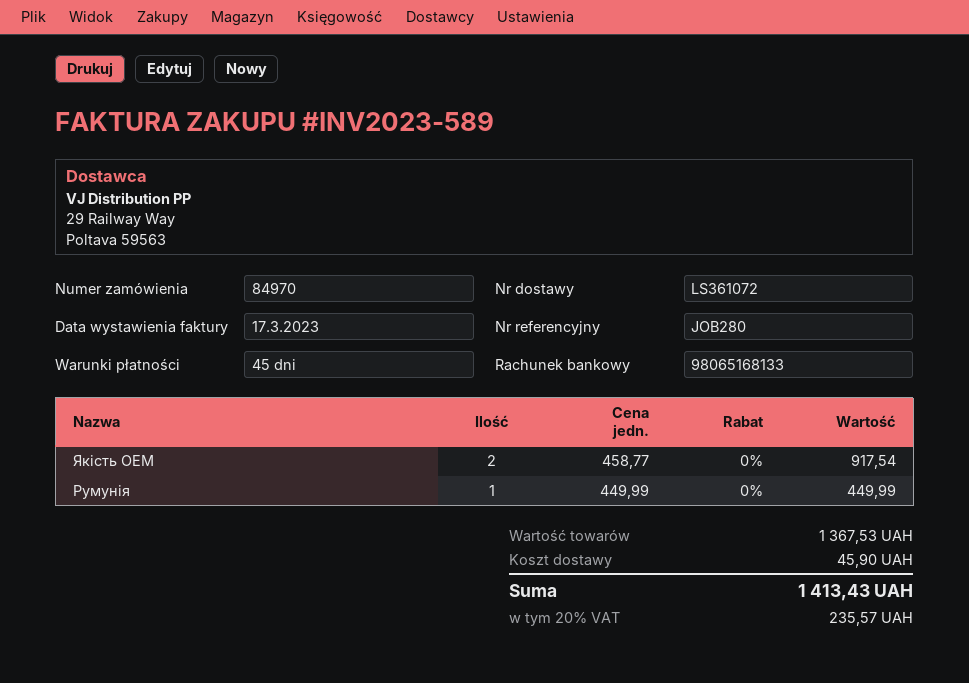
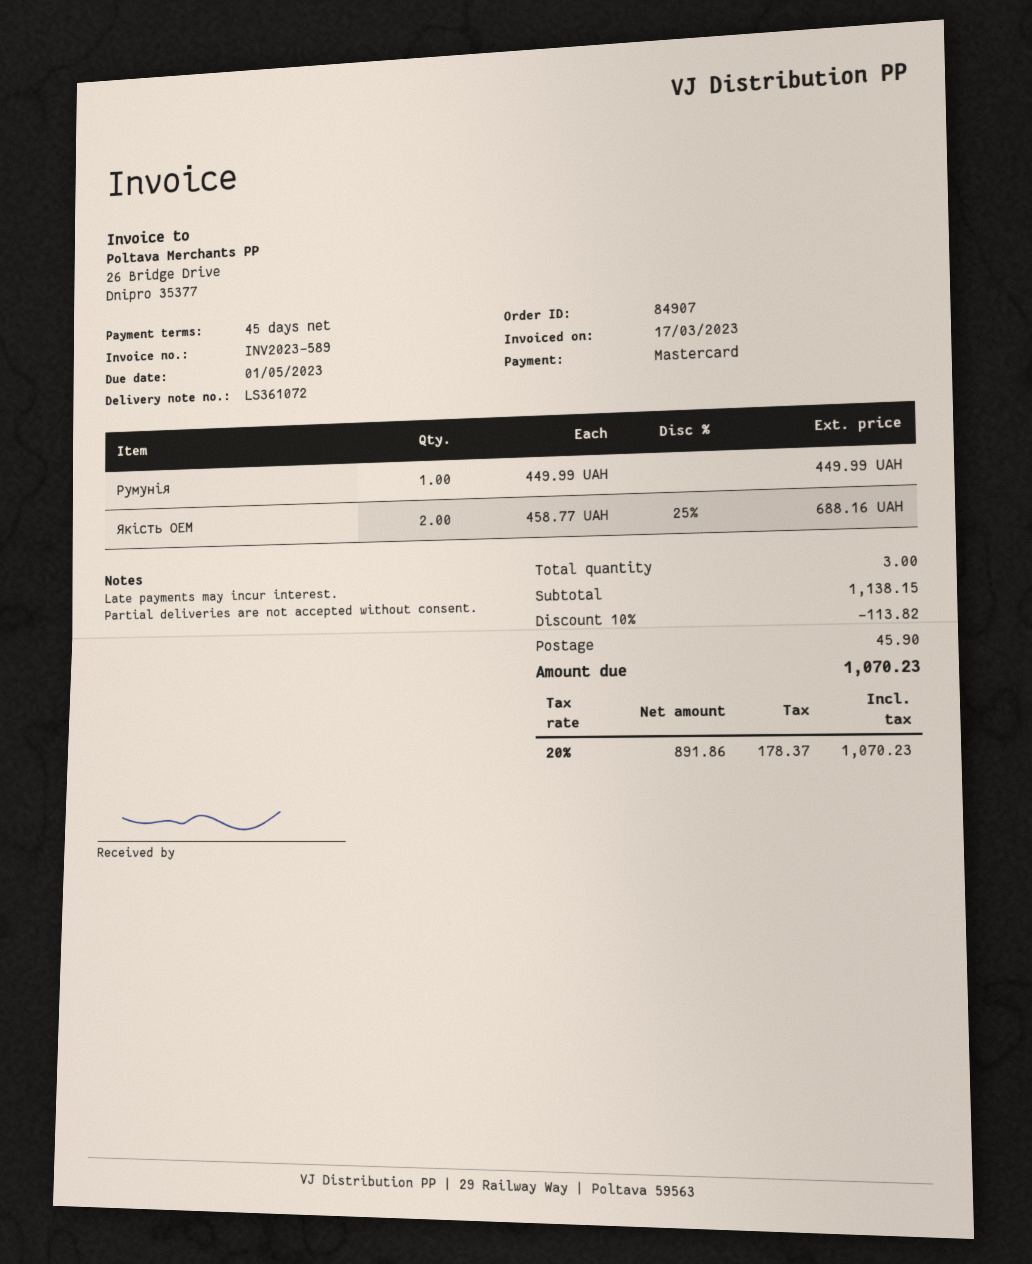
order number: 84970 -> 84907
Якість OEM: 2 x 458.77 = 917.54 -> 2 x 458.77 - 25% = 688.16
subtotal: 1367.53 -> 1138.15
discount: none -> 10% = 113.82
tax: 20% = 235.57 -> 20% = 178.37
total: 1413.43 -> 1070.23

